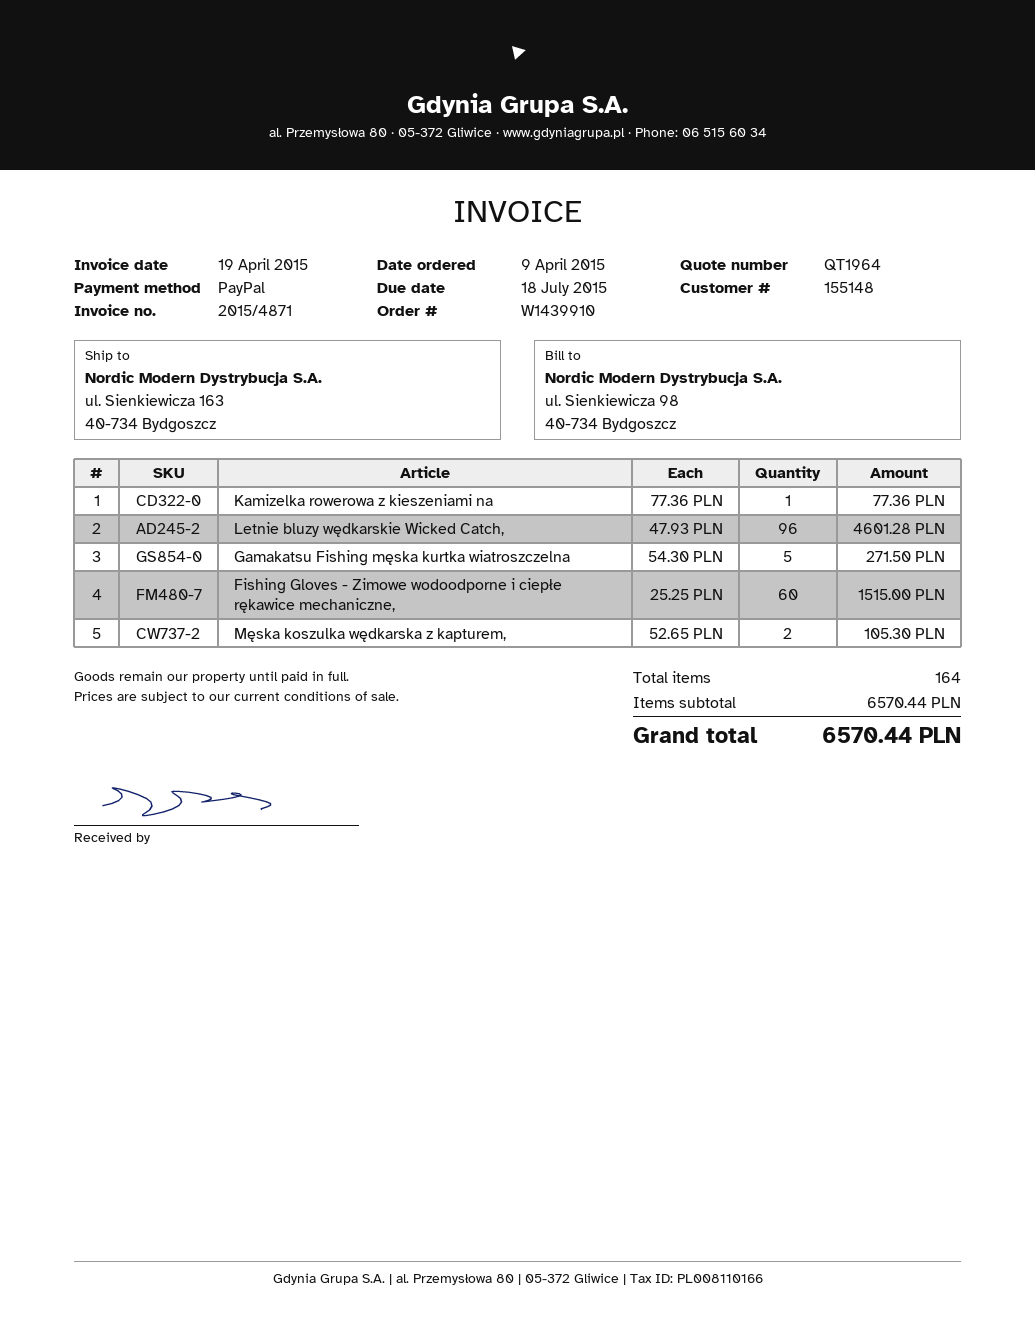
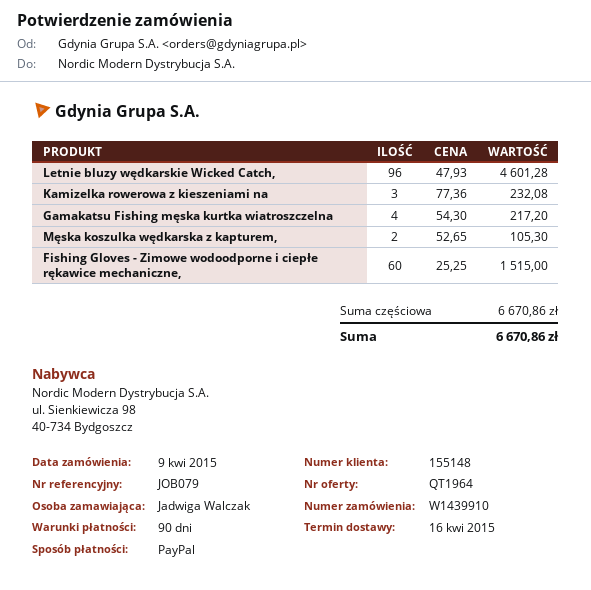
Kamizelka rowerowa z kieszeniami na: 1 x 77.36 = 77.36 -> 3 x 77.36 = 232.08
Gamakatsu Fishing męska kurtka wiatroszczelna: 5 x 54.30 = 271.50 -> 4 x 54.30 = 217.20
subtotal: 6570.44 -> 6670.86
total: 6570.44 -> 6670.86

